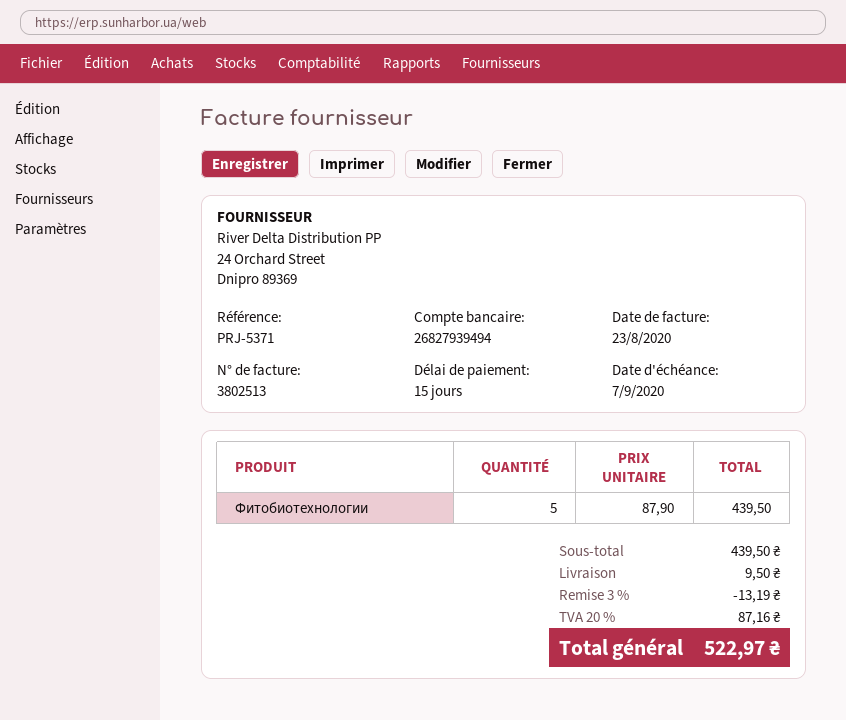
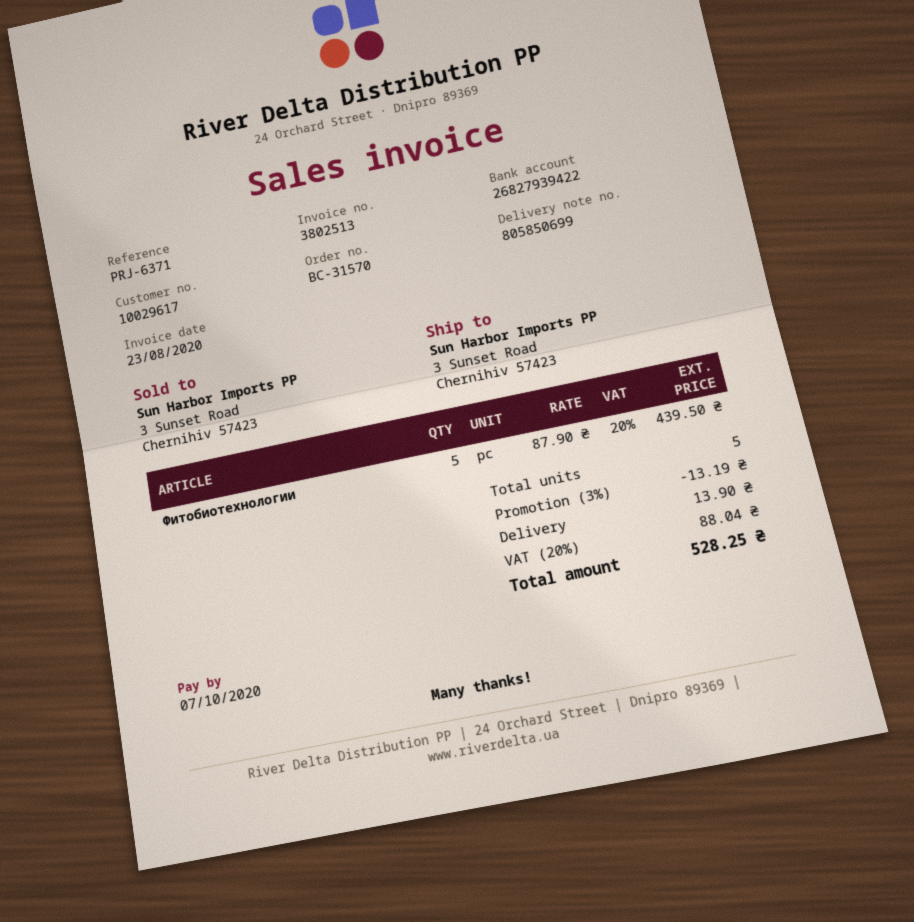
due date: 2020-09-07 -> 2020-10-07
reference: PRJ-5371 -> PRJ-6371
bank account: 26827939494 -> 26827939422
shipping: 9.50 -> 13.90
tax: 20% = 87.16 -> 20% = 88.04
total: 522.97 -> 528.25

